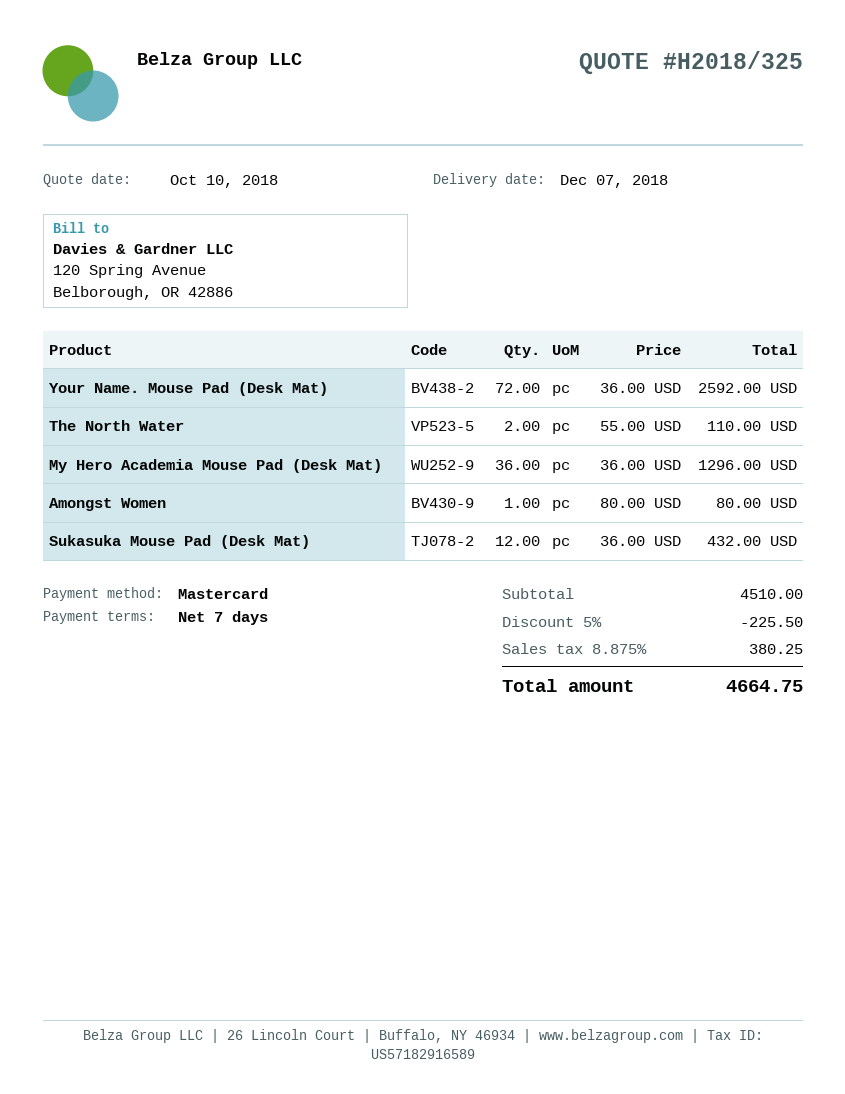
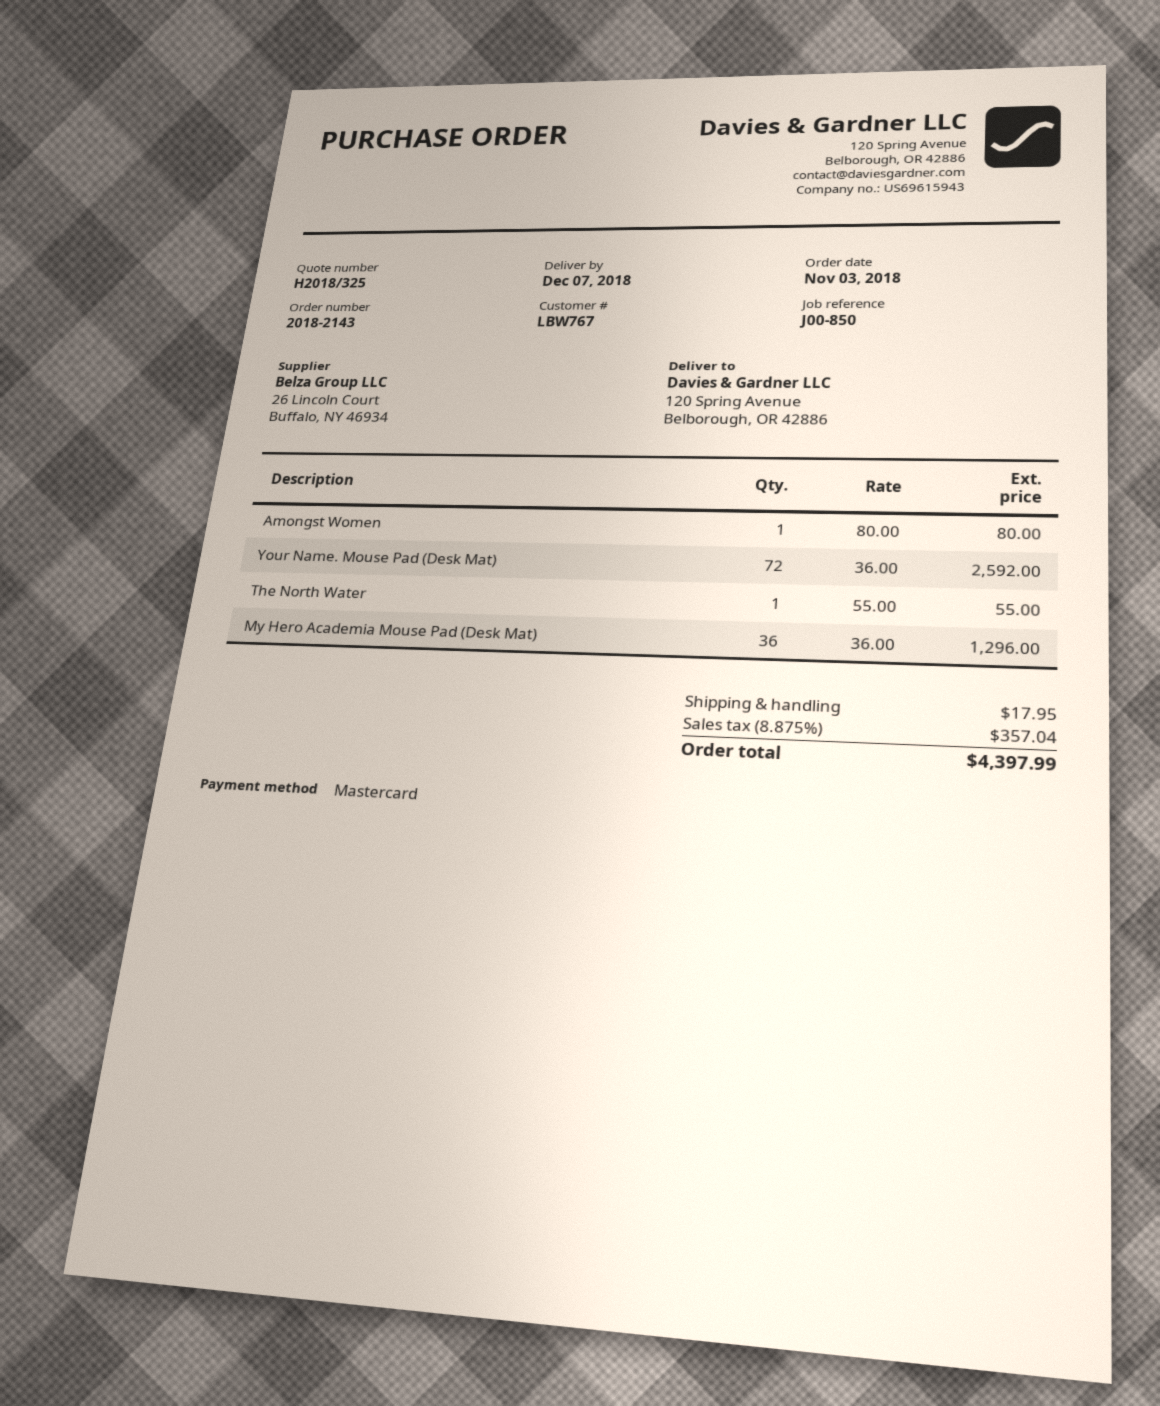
The North Water: 2 x 55.00 = 110.00 -> 1 x 55.00 = 55.00
Sukasuka Mouse Pad (Desk Mat): 12 x 36.00 = 432.00 -> none
discount: 5% = 225.50 -> none
shipping: none -> 17.95
tax: 8.875% = 380.25 -> 8.875% = 357.04
total: 4664.75 -> 4397.99

